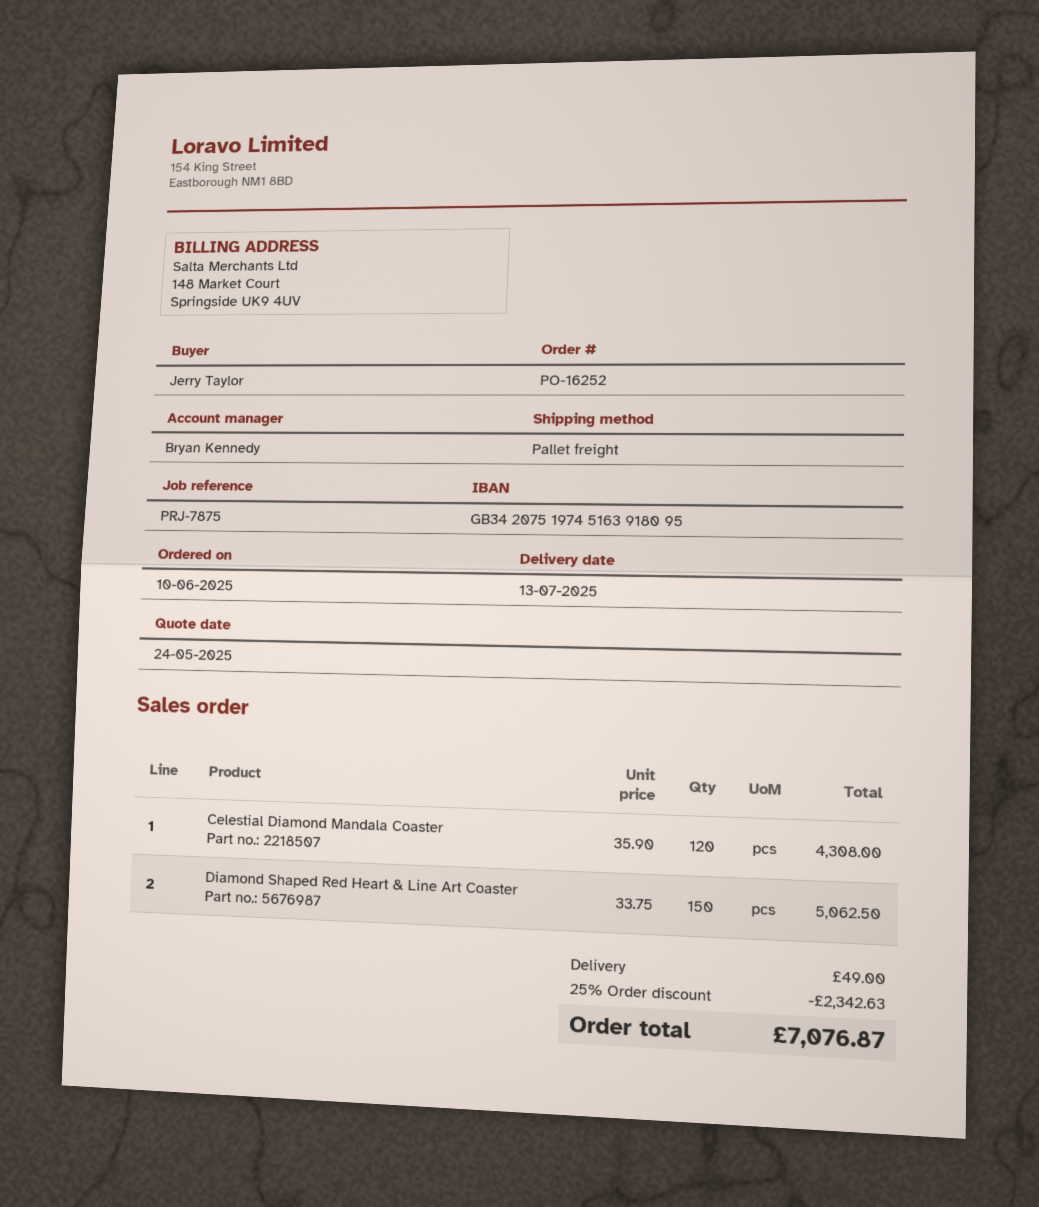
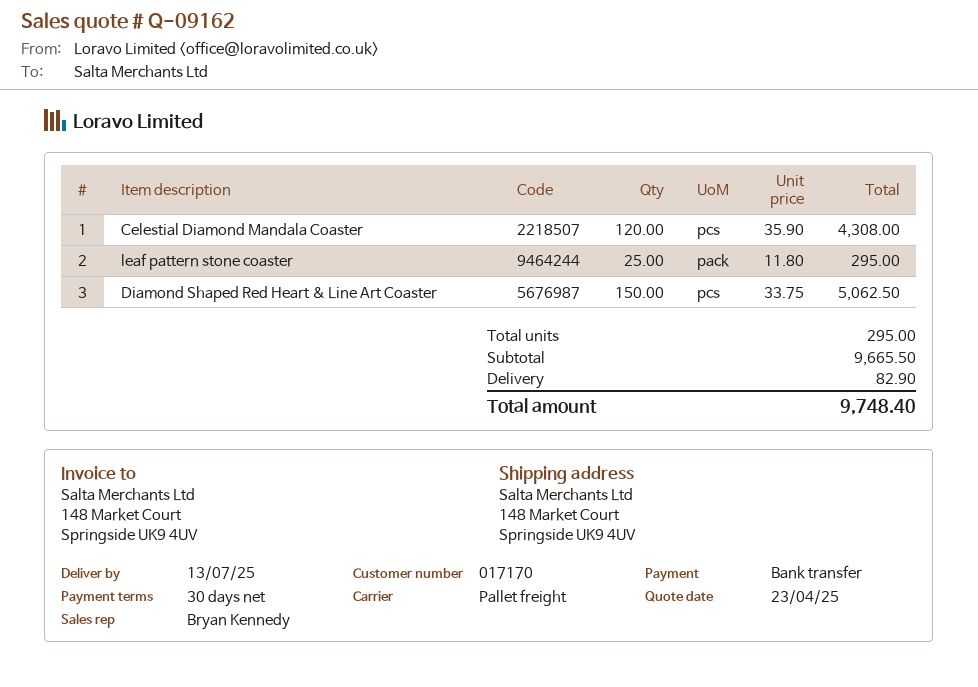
quote date: 2025-05-24 -> 2025-04-23
leaf pattern stone coaster: none -> 25 x 11.80 = 295.00
discount: 25% = 2342.63 -> none
shipping: 49.00 -> 82.90
total: 7076.87 -> 9748.40

